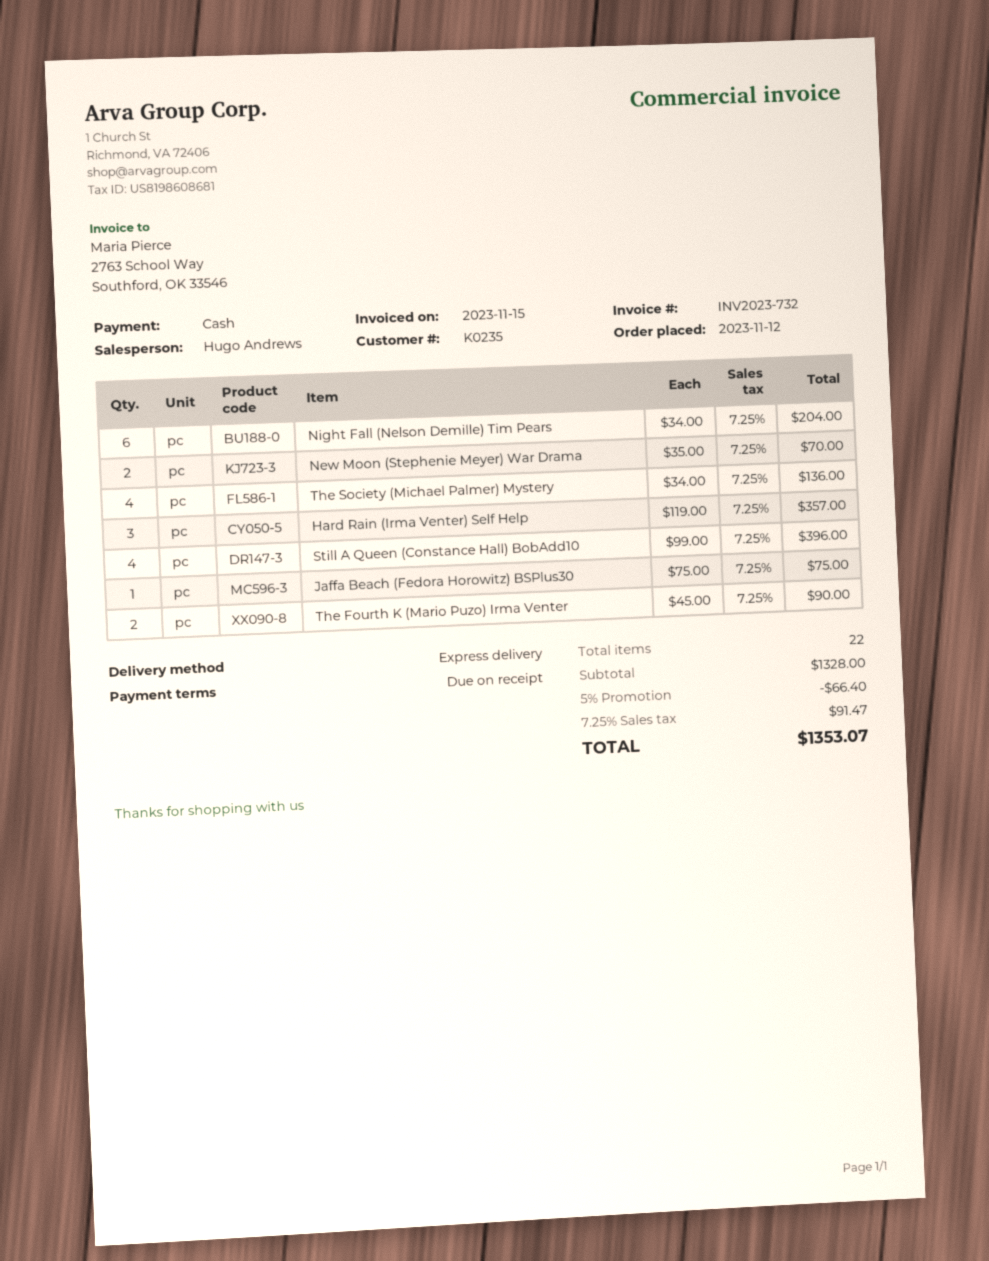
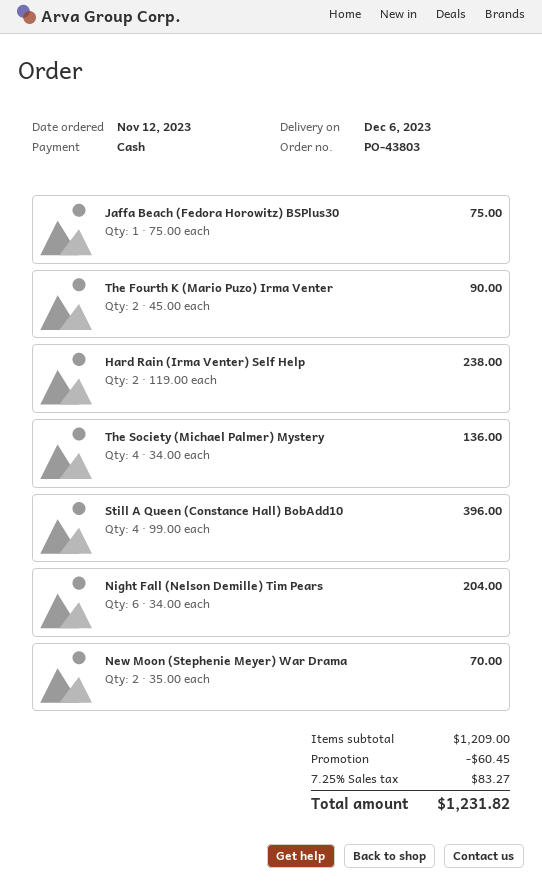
Hard Rain (Irma Venter) Self Help: 3 x 119.00 = 357.00 -> 2 x 119.00 = 238.00
subtotal: 1328.00 -> 1209.00
discount: 66.40 -> 60.45
tax: 7.25% = 91.47 -> 7.25% = 83.27
total: 1353.07 -> 1231.82

